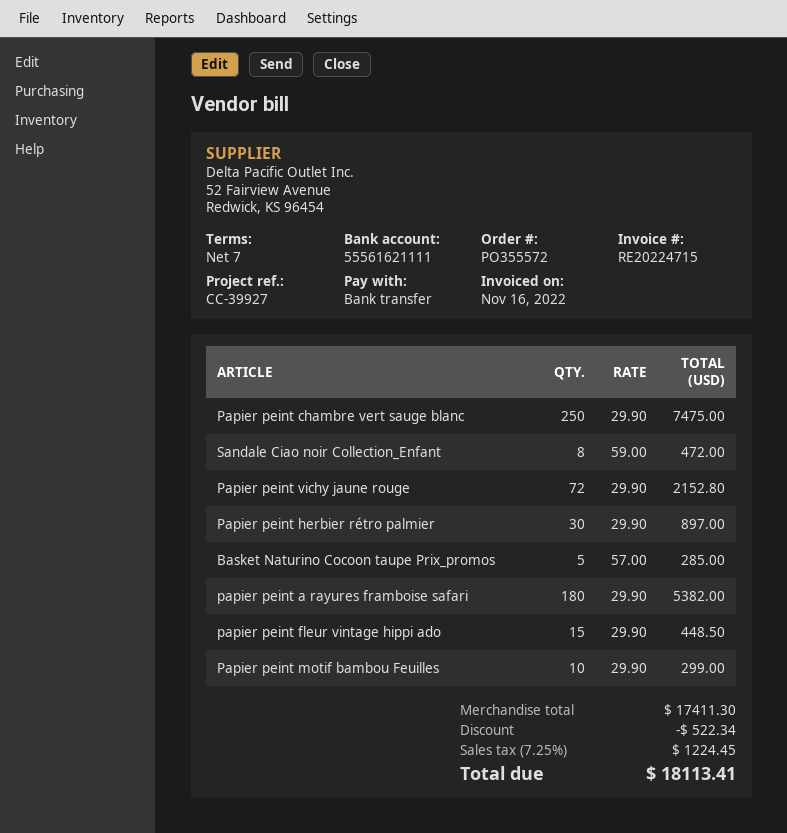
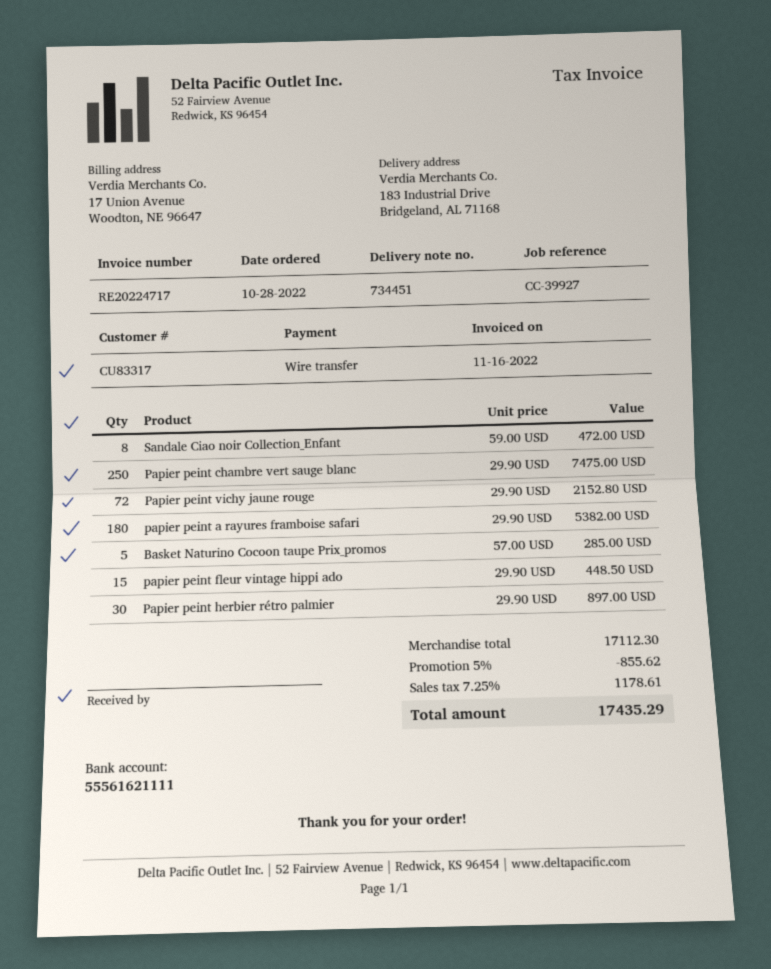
invoice number: RE20224715 -> RE20224717
Papier peint motif bambou Feuilles: 10 x 29.90 = 299.00 -> none
subtotal: 17411.30 -> 17112.30
discount: 522.34 -> 855.62
tax: 7.25% = 1224.45 -> 7.25% = 1178.61
total: 18113.41 -> 17435.29

